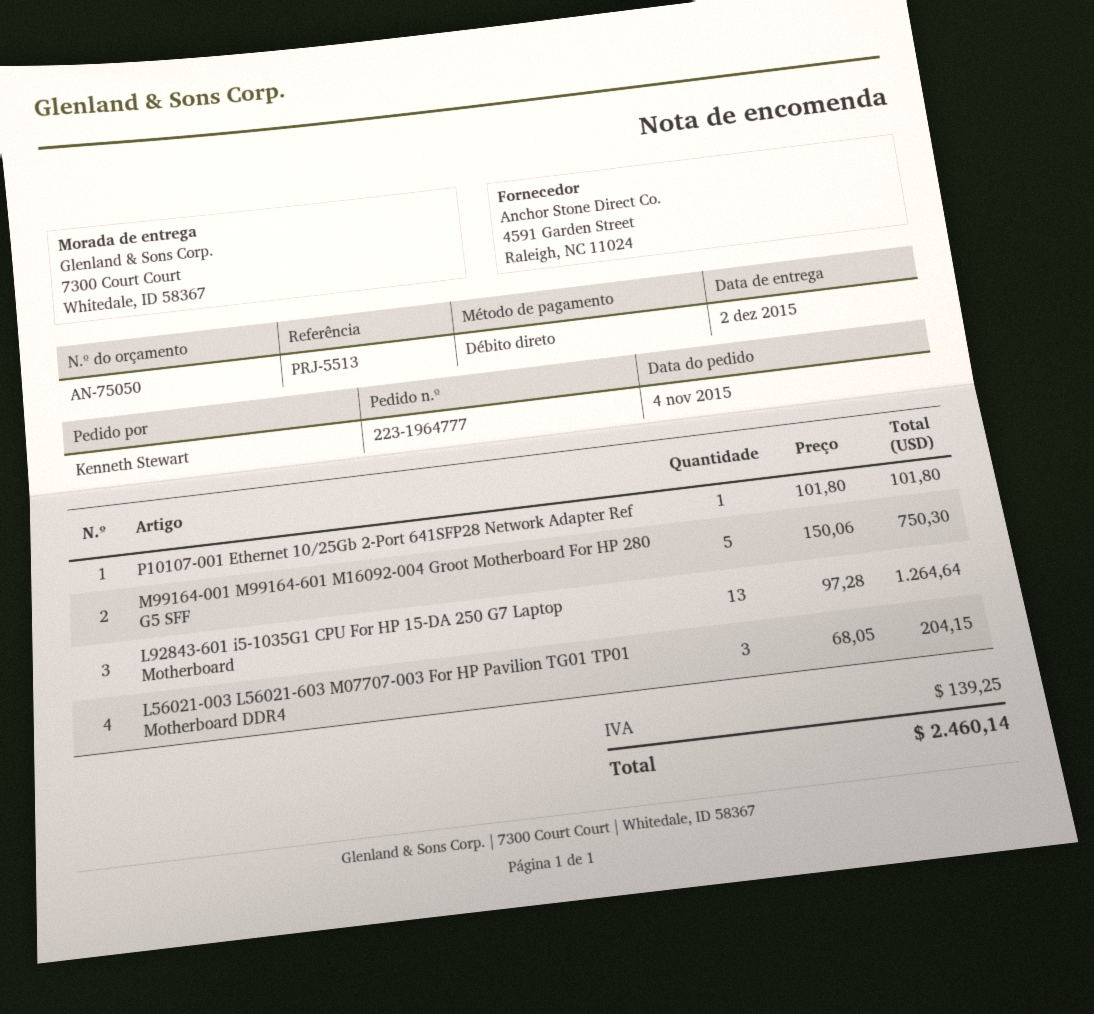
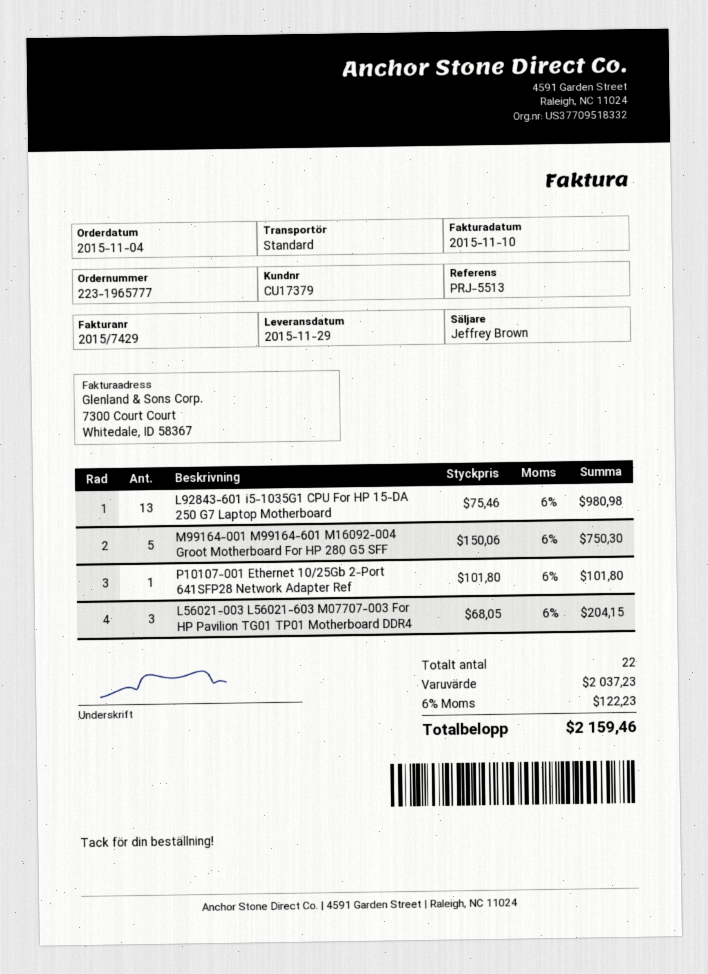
order number: 223-1964777 -> 223-1965777
delivery date: 2015-12-02 -> 2015-11-29
L92843-601 i5-1035G1 CPU For HP 15-DA 250 G7 Laptop Motherboard: 13 x 97.28 = 1264.64 -> 13 x 75.46 = 980.98
tax: 139.25 -> 122.23
total: 2460.14 -> 2159.46

